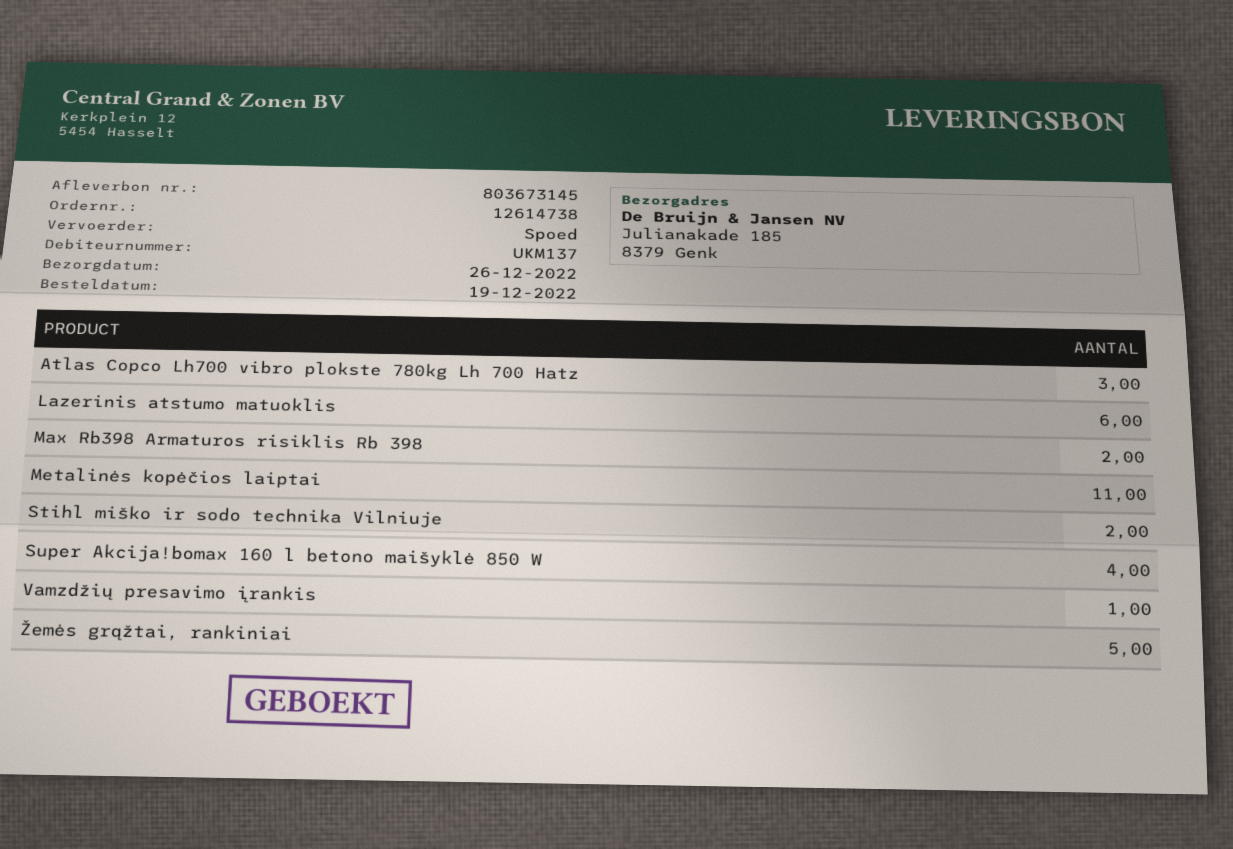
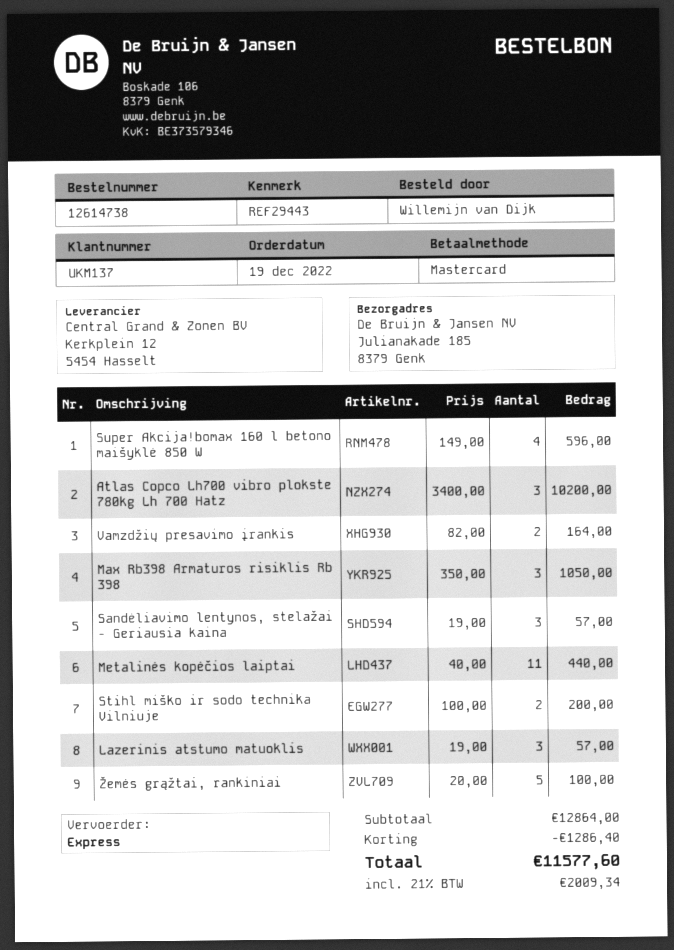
Lazerinis atstumo matuoklis: 6 -> 3
Max Rb398 Armaturos risiklis Rb 398: 2 -> 3
Vamzdžių presavimo įrankis: 1 -> 2
Sandėliavimo lentynos, stelažai - Geriausia kaina: none -> 3

